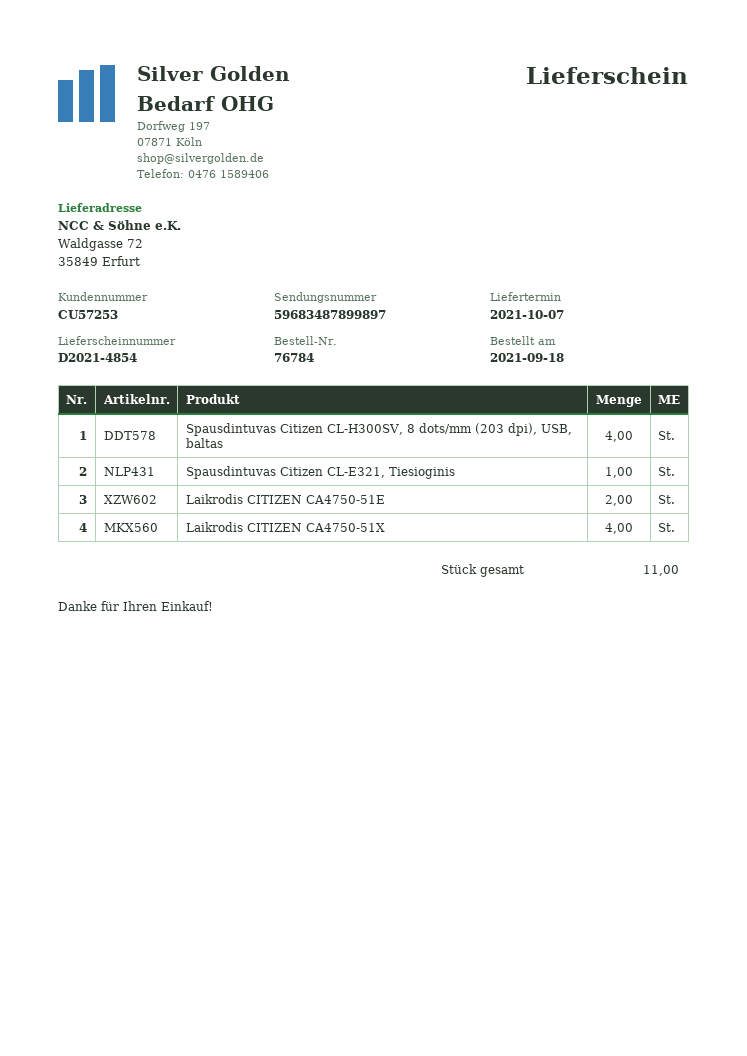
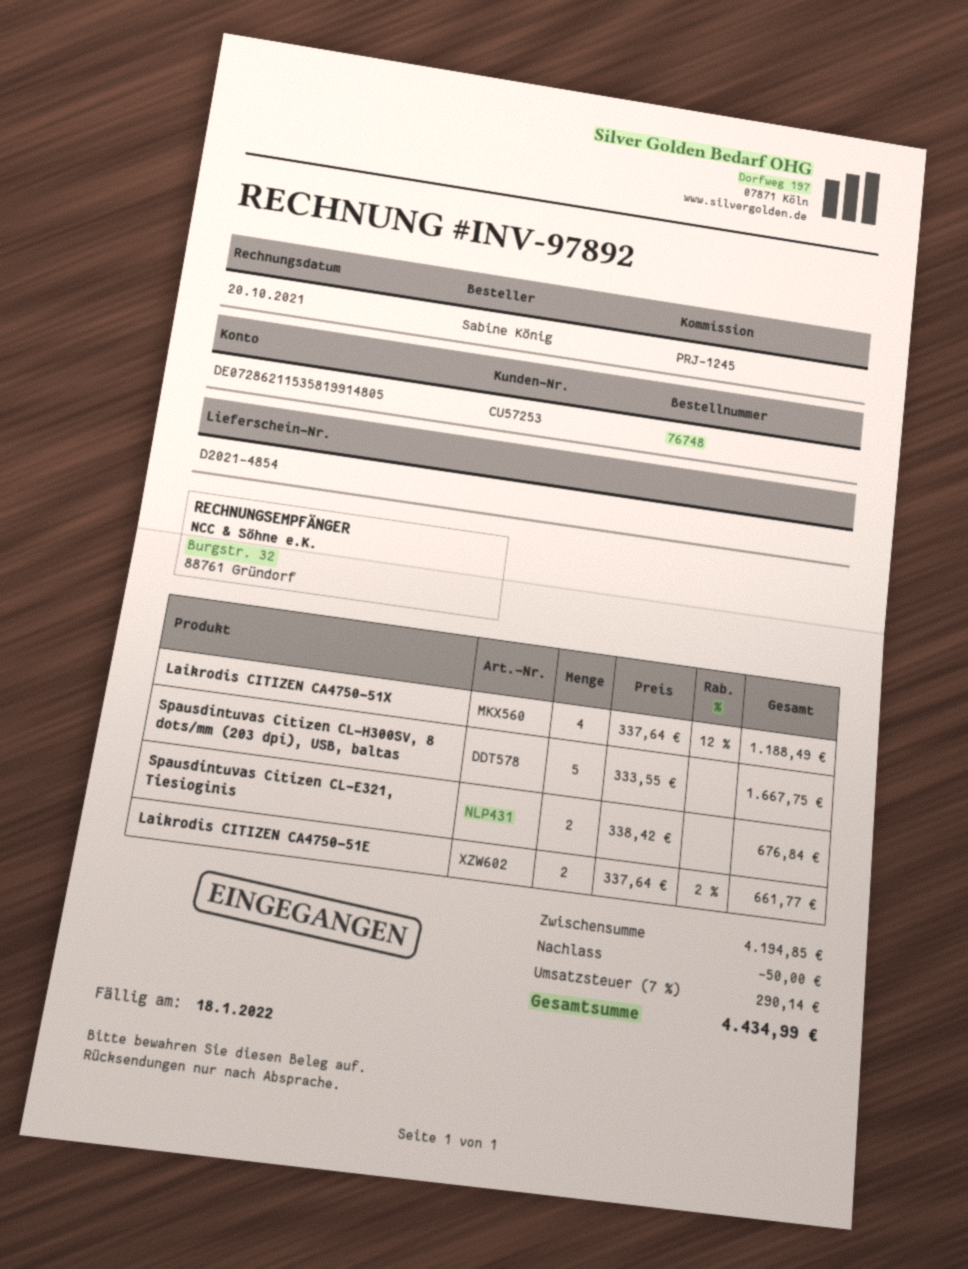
order number: 76784 -> 76748
Spausdintuvas Citizen CL-H300SV, 8 dots/mm (203 dpi), USB, baltas: 4 -> 5
Spausdintuvas Citizen CL-E321, Tiesioginis: 1 -> 2

